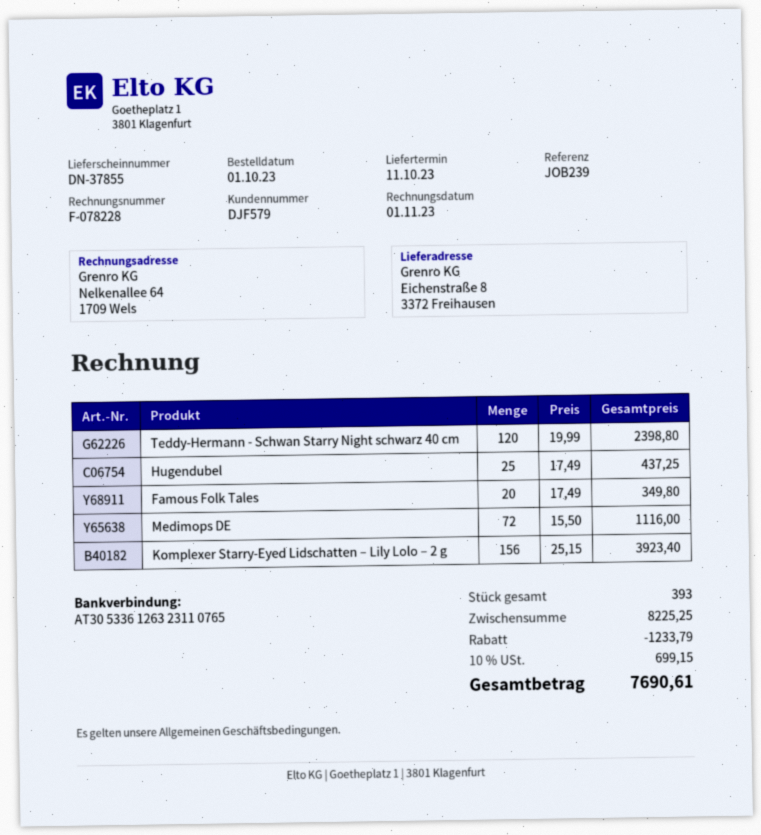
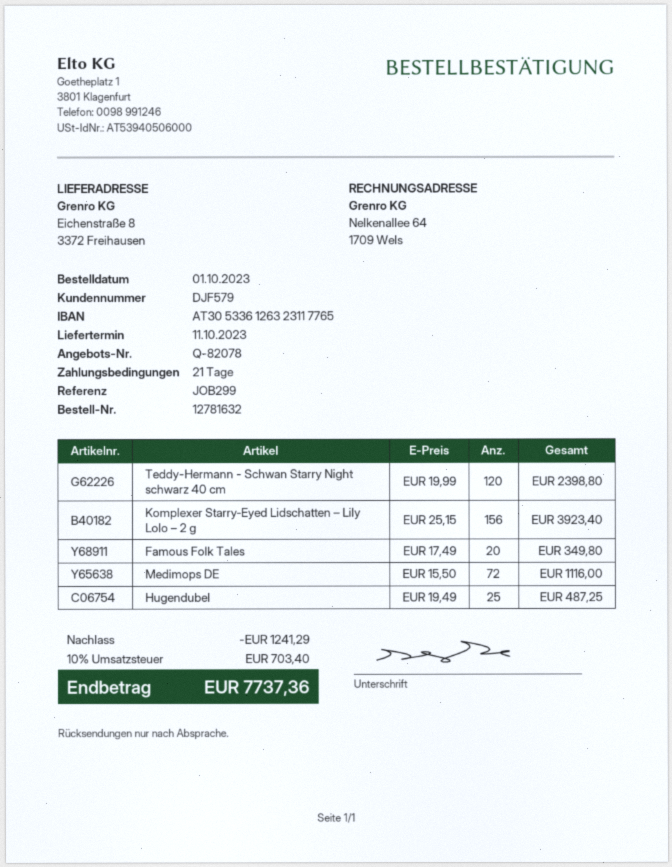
reference: JOB239 -> JOB299
bank account: AT305336126323110765 -> AT305336126323117765
Hugendubel: 25 x 17.49 = 437.25 -> 25 x 19.49 = 487.25
discount: 1233.79 -> 1241.29
tax: 10% = 699.15 -> 10% = 703.40
total: 7690.61 -> 7737.36

